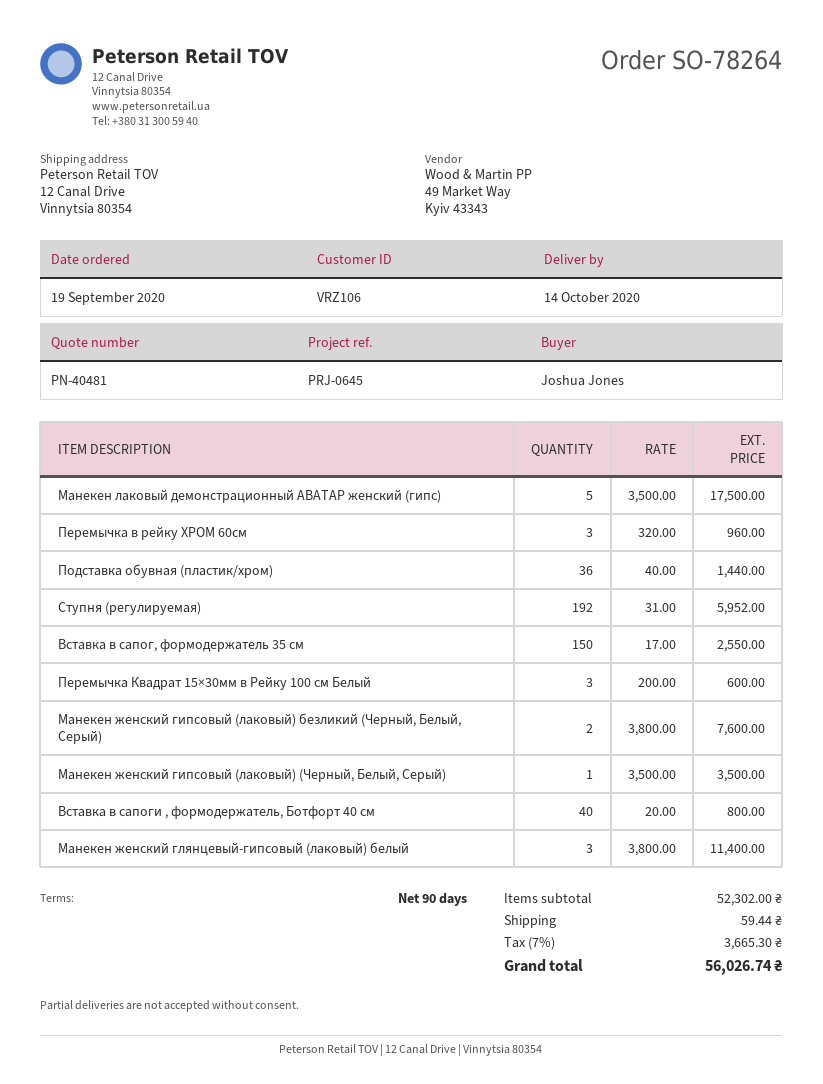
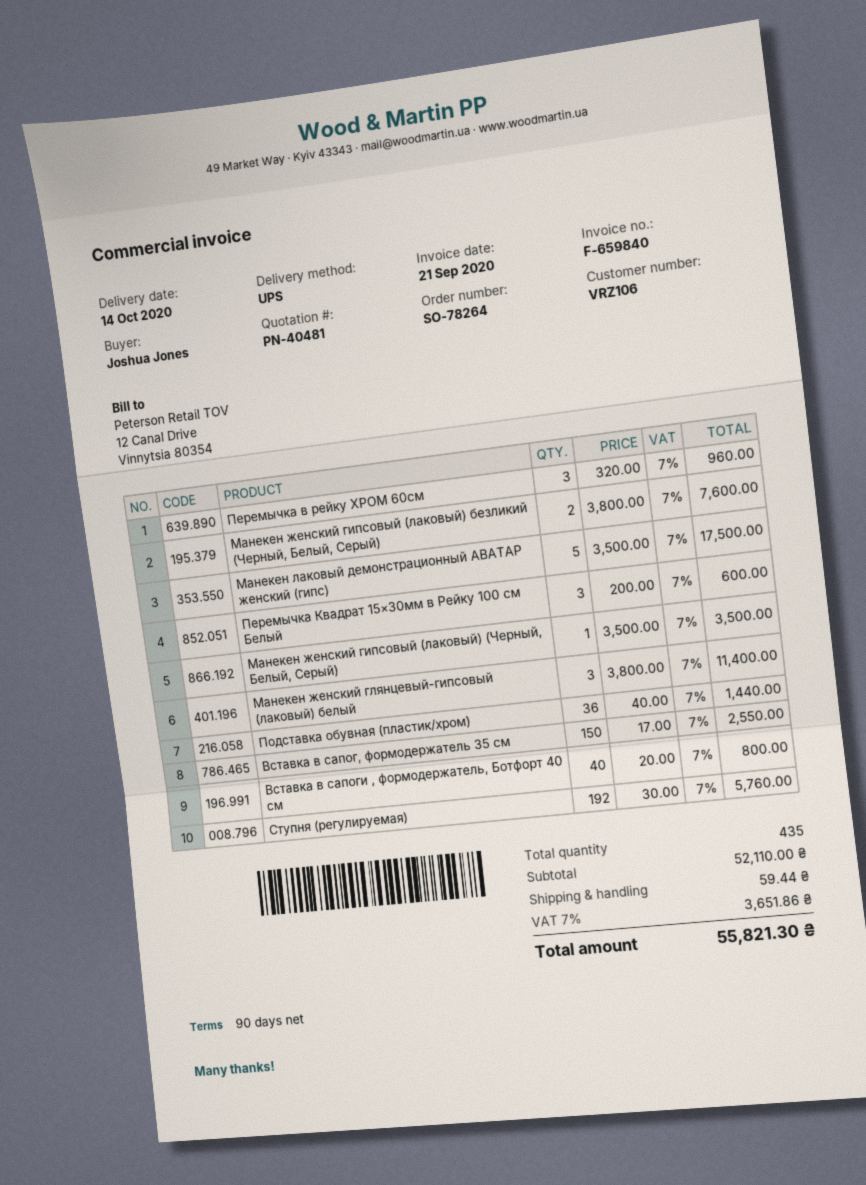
Ступня (регулируемая): 192 x 31.00 = 5952.00 -> 192 x 30.00 = 5760.00
subtotal: 52302.00 -> 52110.00
tax: 7% = 3665.30 -> 7% = 3651.86
total: 56026.74 -> 55821.30

